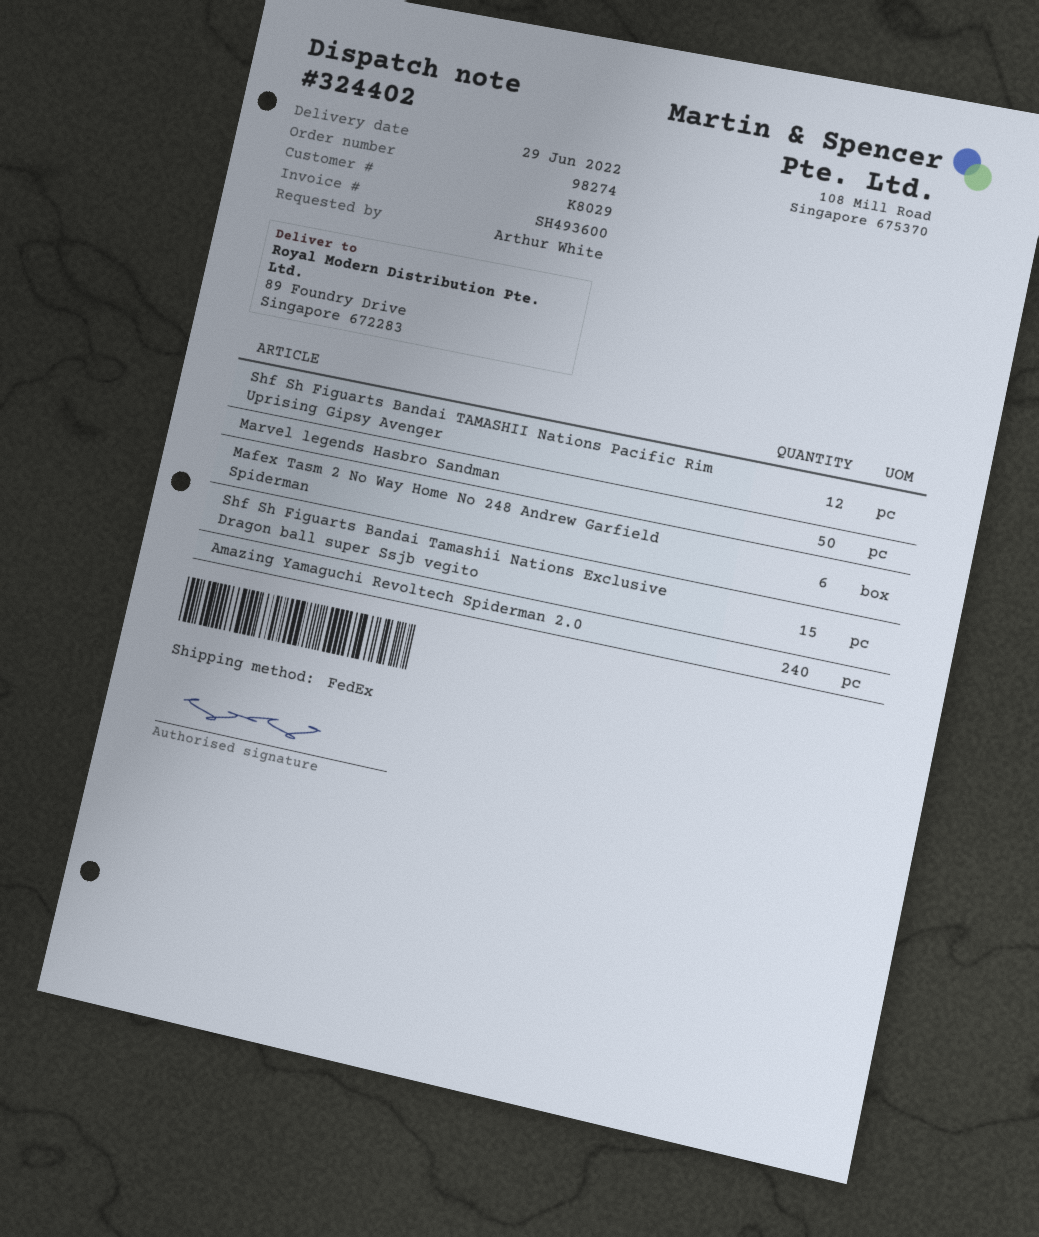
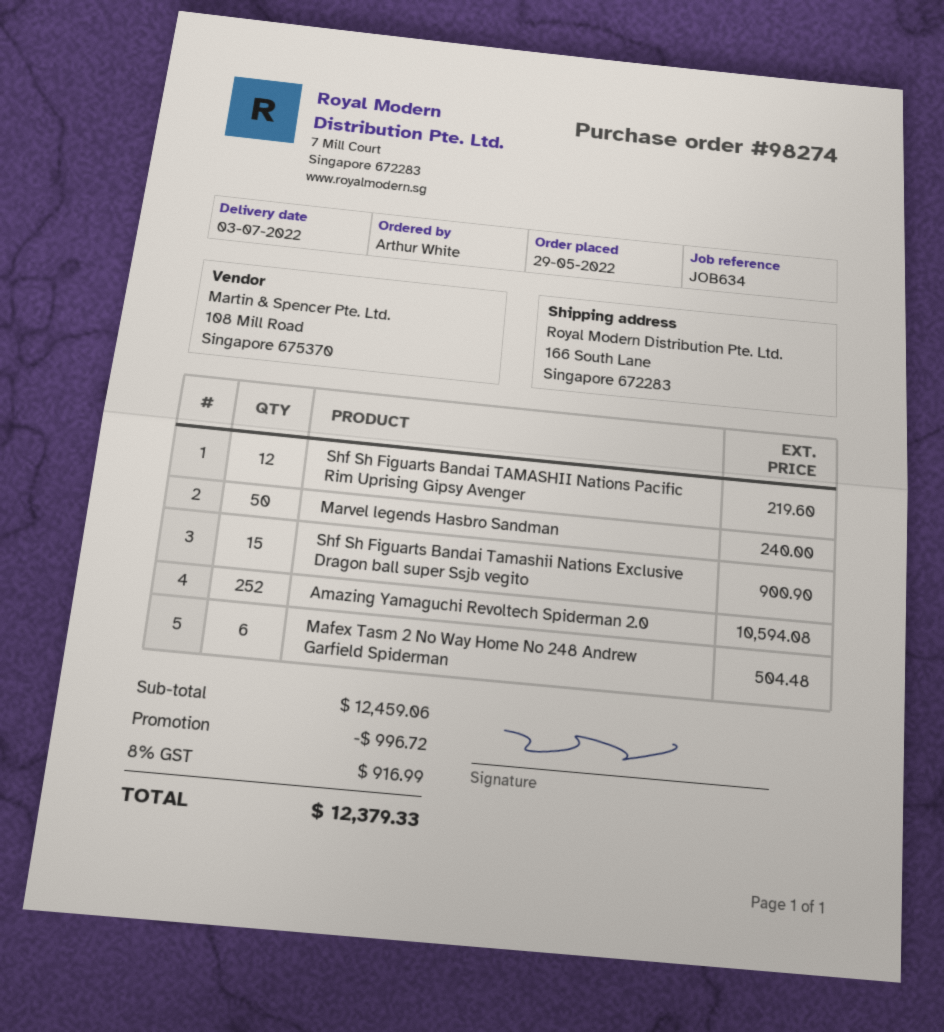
delivery date: 2022-06-29 -> 2022-07-03
ship to: 89 Foundry Drive, Singapore 672283 -> 166 South Lane, Singapore 672283
Amazing Yamaguchi Revoltech Spiderman 2.0: 240 -> 252

